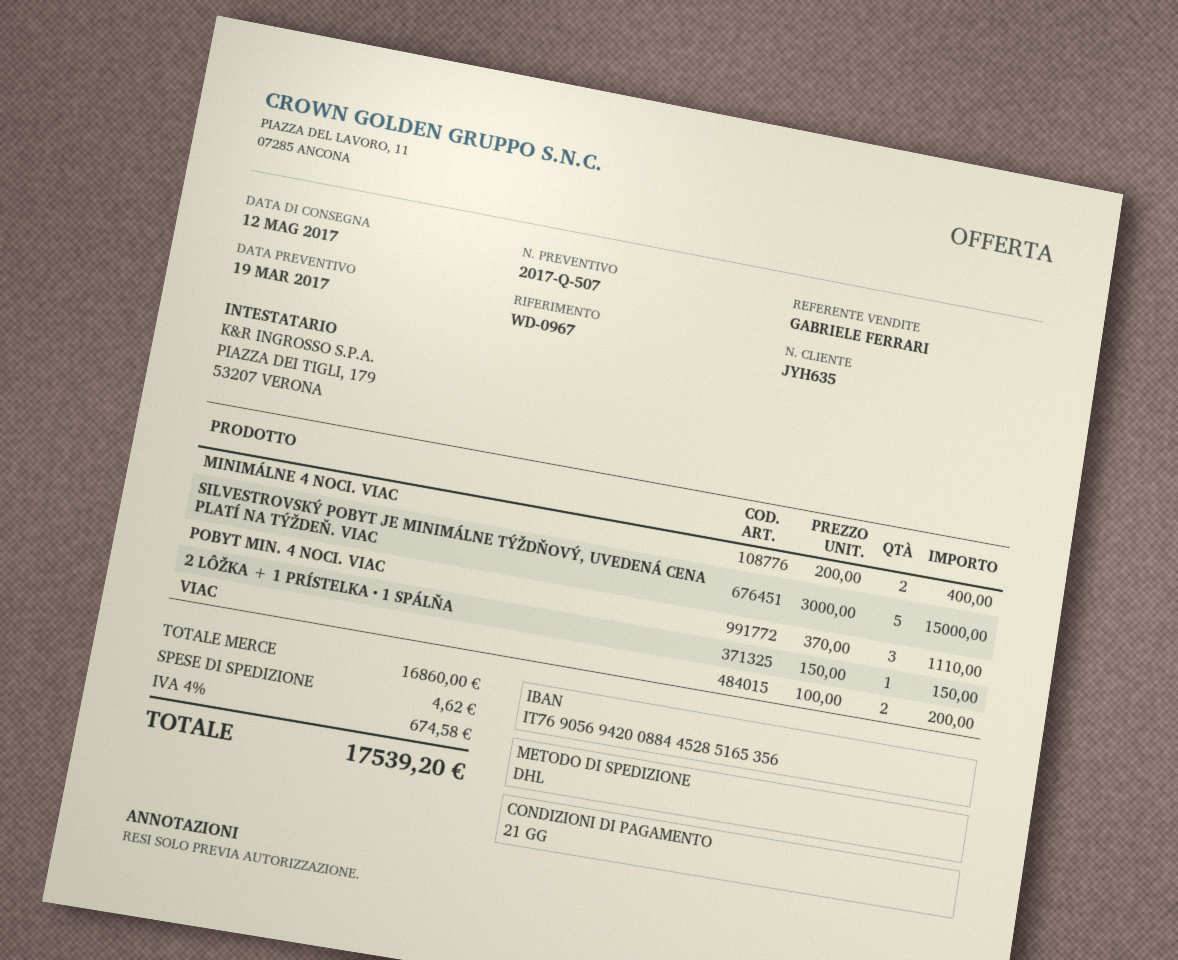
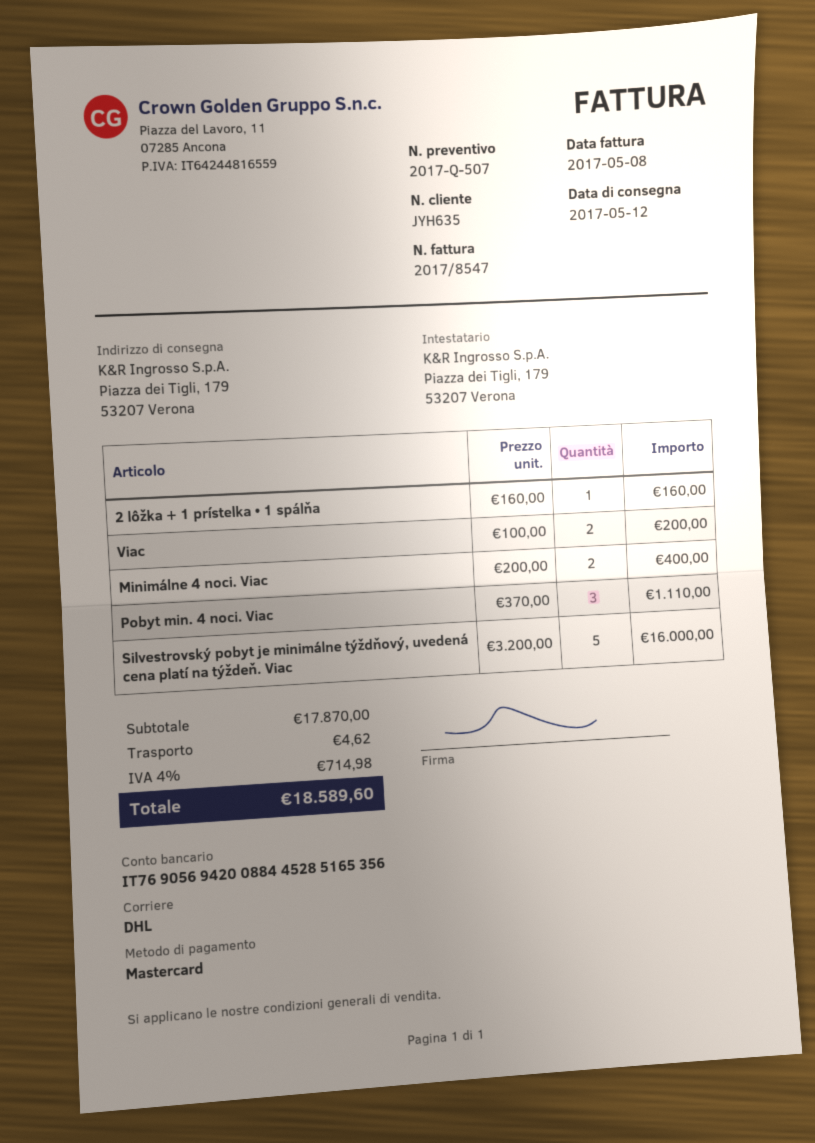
SILVESTROVSKÝ POBYT JE MINIMÁLNE TÝŽDŇOVÝ, UVEDENÁ CENA PLATÍ NA TÝŽDEŇ. VIAC: 5 x 3000.00 = 15000.00 -> 5 x 3200.00 = 16000.00
2 LÔŽKA + 1 PRÍSTELKA • 1 SPÁLŇA: 1 x 150.00 = 150.00 -> 1 x 160.00 = 160.00
subtotal: 16860.00 -> 17870.00
tax: 4% = 674.58 -> 4% = 714.98
total: 17539.20 -> 18589.60

